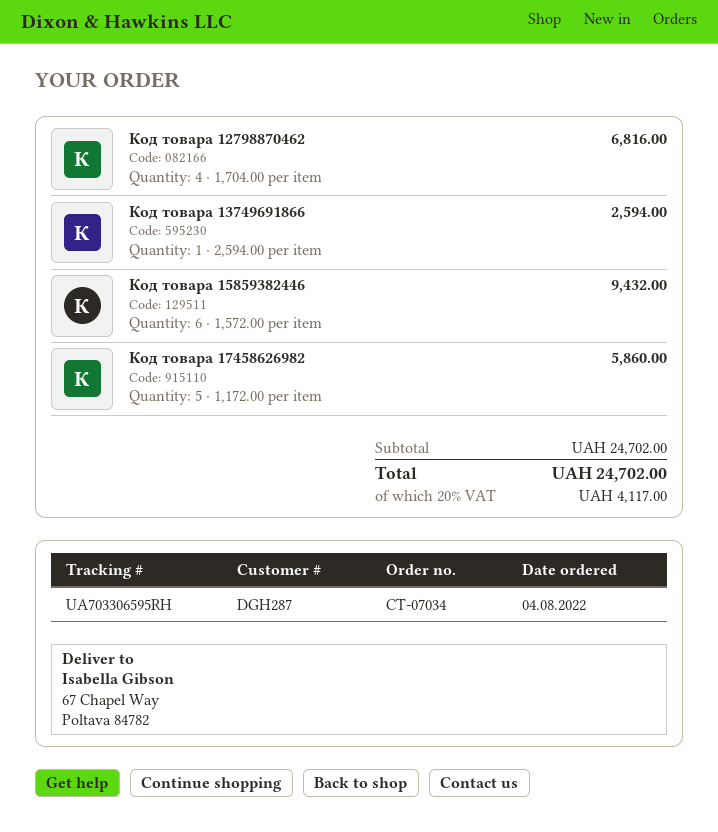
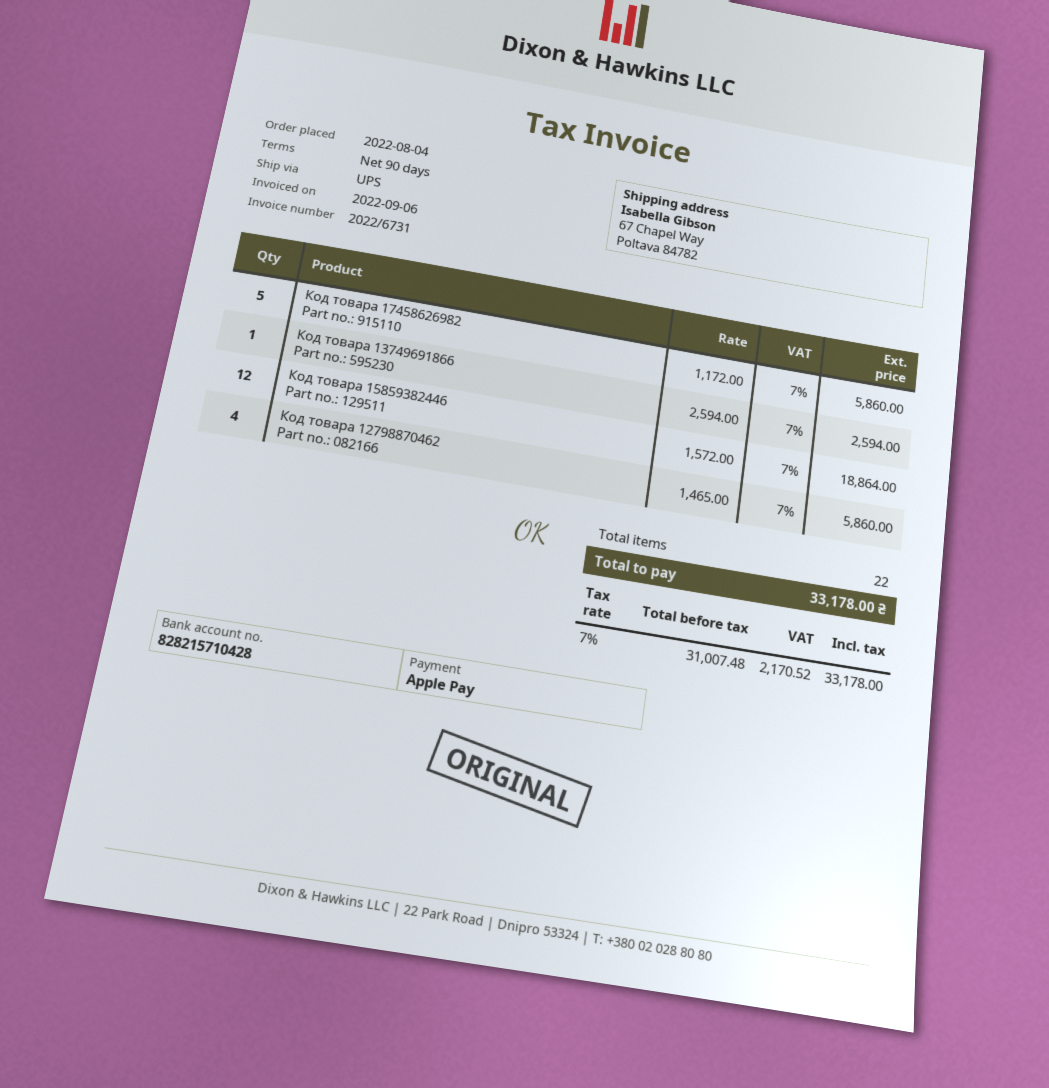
Код товара 12798870462: 4 x 1704.00 = 6816.00 -> 4 x 1465.00 = 5860.00
Код товара 15859382446: 6 x 1572.00 = 9432.00 -> 12 x 1572.00 = 18864.00
tax: 20% = 4117.00 -> 7% = 2170.52
total: 24702.00 -> 33178.00

